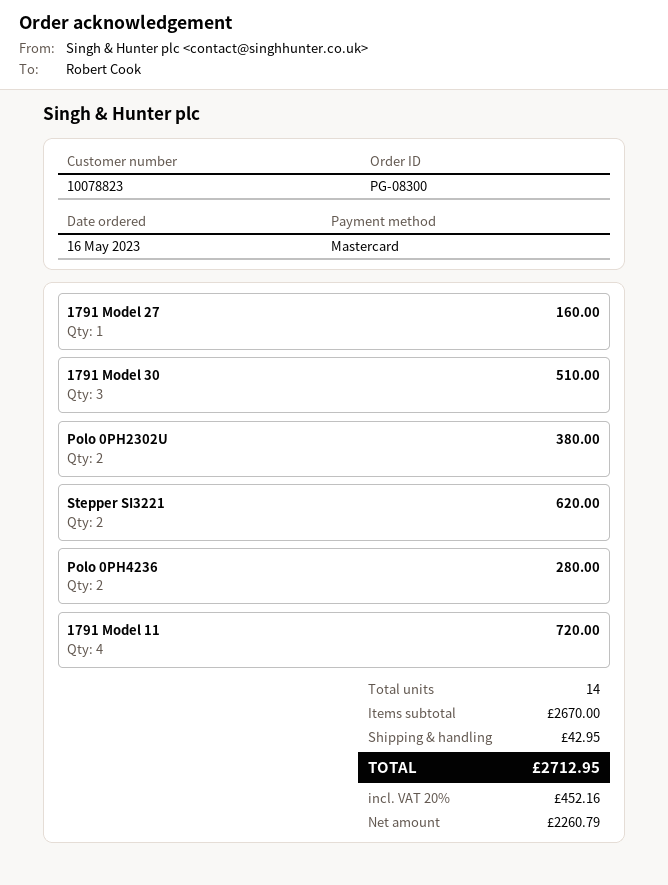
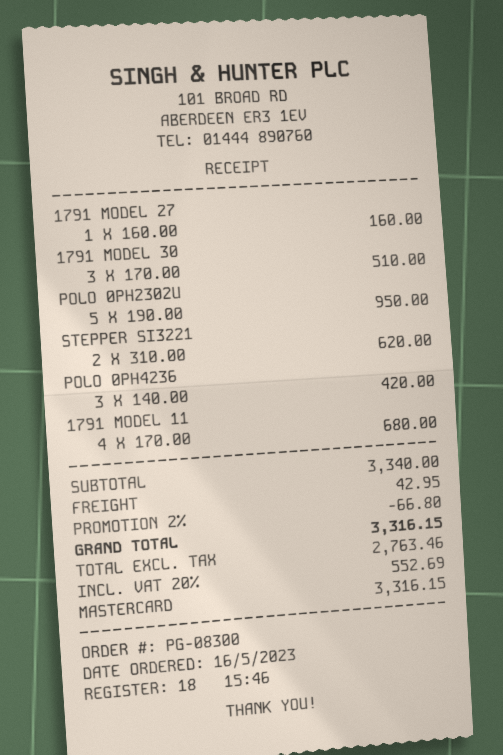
Polo 0PH2302U: 2 for 380.00 -> 5 for 950.00
Polo 0PH4236: 2 for 280.00 -> 3 for 420.00
1791 Model 11: 4 for 720.00 -> 4 for 680.00
subtotal: 2670.00 -> 3340.00
discount: none -> 2% = 66.80
net: 2260.79 -> 2763.46
tax: 20% = 452.16 -> 20% = 552.69
total: 2712.95 -> 3316.15

